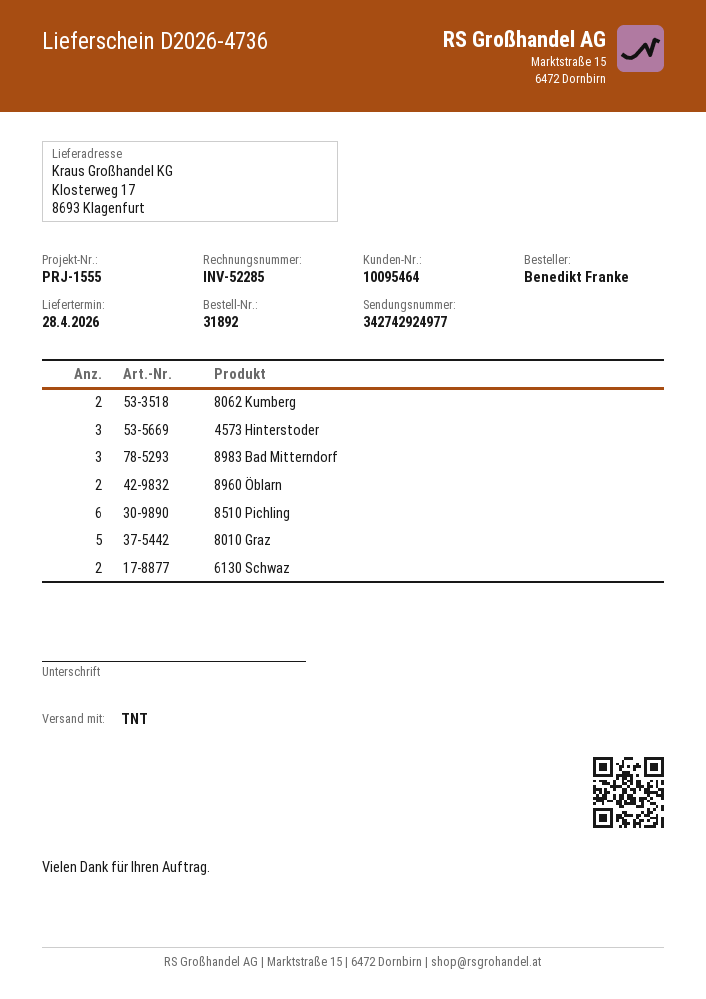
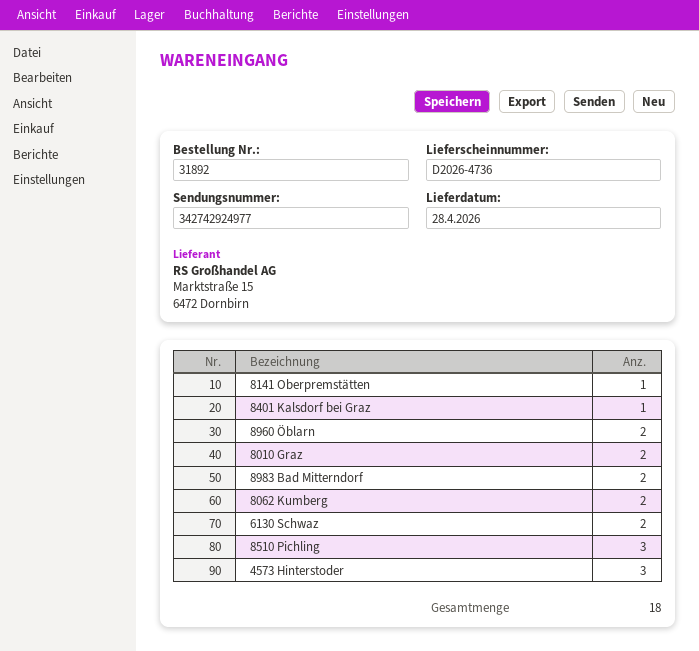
8983 Bad Mitterndorf: 3 -> 2
8510 Pichling: 6 -> 3
8010 Graz: 5 -> 2
8141 Oberpremstätten: none -> 1
8401 Kalsdorf bei Graz: none -> 1

